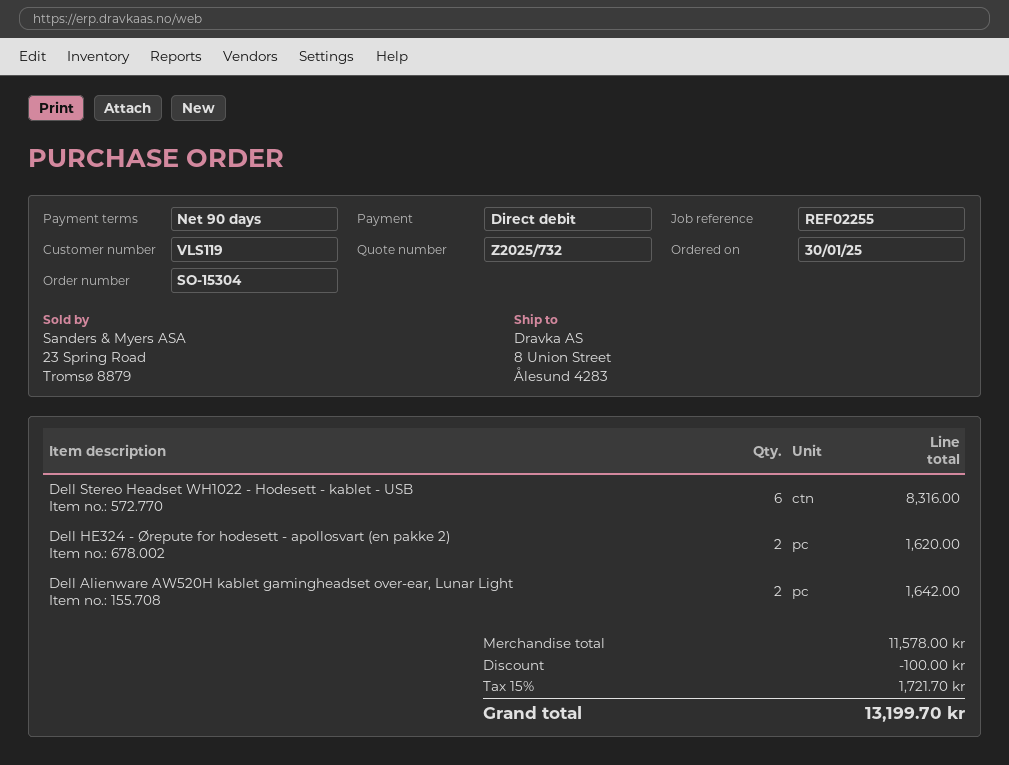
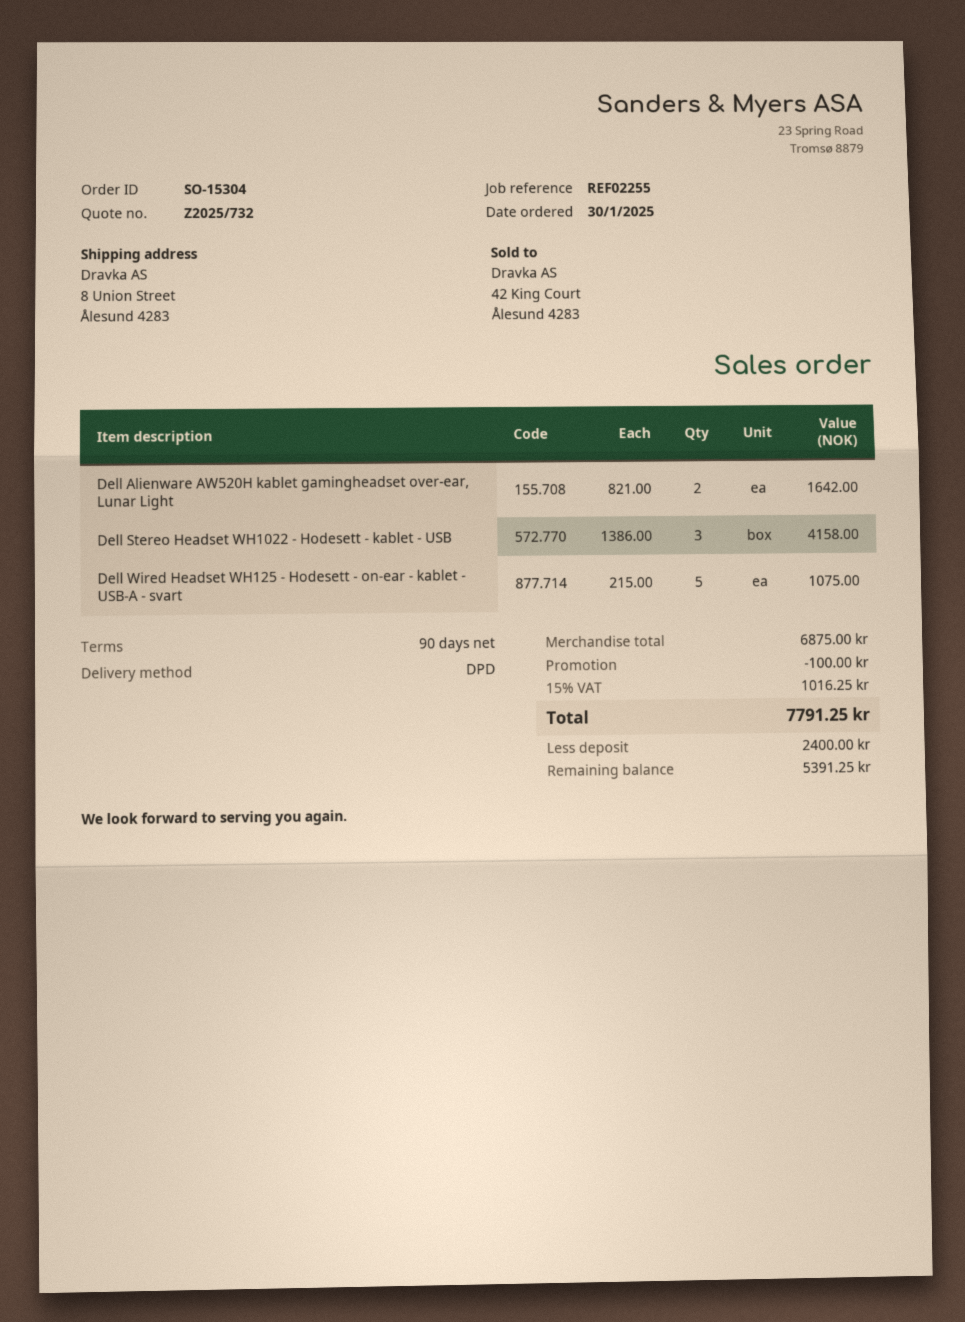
Dell Stereo Headset WH1022 - Hodesett - kablet - USB: 6 for 8316.00 -> 3 for 4158.00
Dell HE324 - Ørepute for hodesett - apollosvart (en pakke 2): 2 for 1620.00 -> none
Dell Wired Headset WH125 - Hodesett - on-ear - kablet - USB-A - svart: none -> 5 for 1075.00
subtotal: 11578.00 -> 6875.00
tax: 15% = 1721.70 -> 15% = 1016.25
total: 13199.70 -> 7791.25

